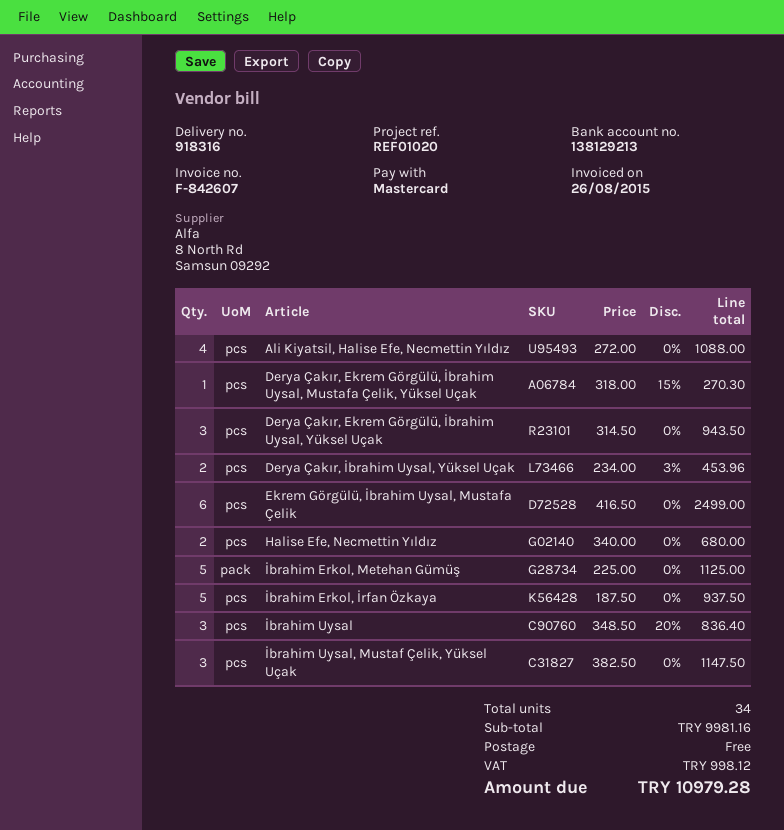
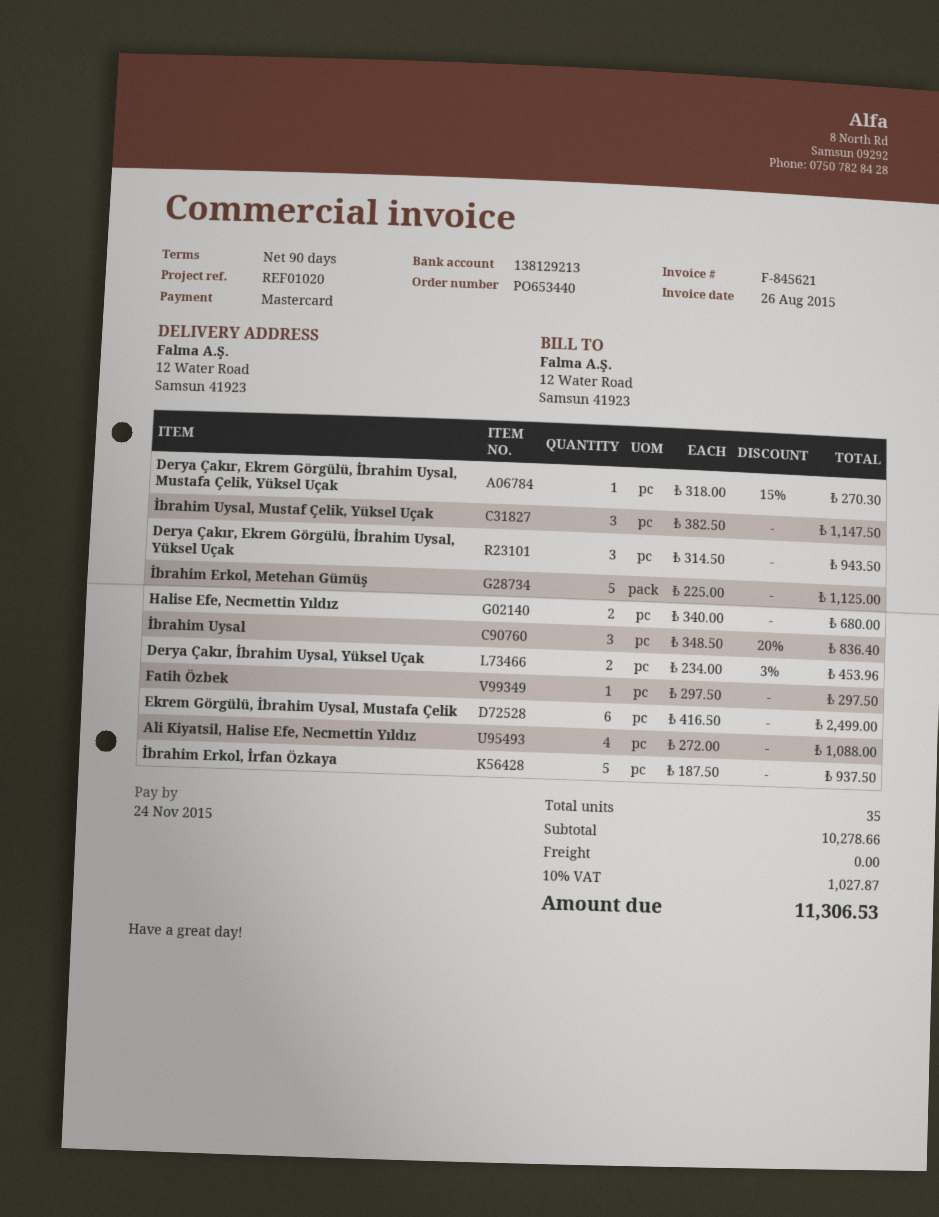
invoice number: F-842607 -> F-845621
Fatih Özbek: none -> 1 x 297.50 = 297.50
total quantity: 34 -> 35
subtotal: 9981.16 -> 10278.66
tax: 998.12 -> 1027.87
total: 10979.28 -> 11306.53

